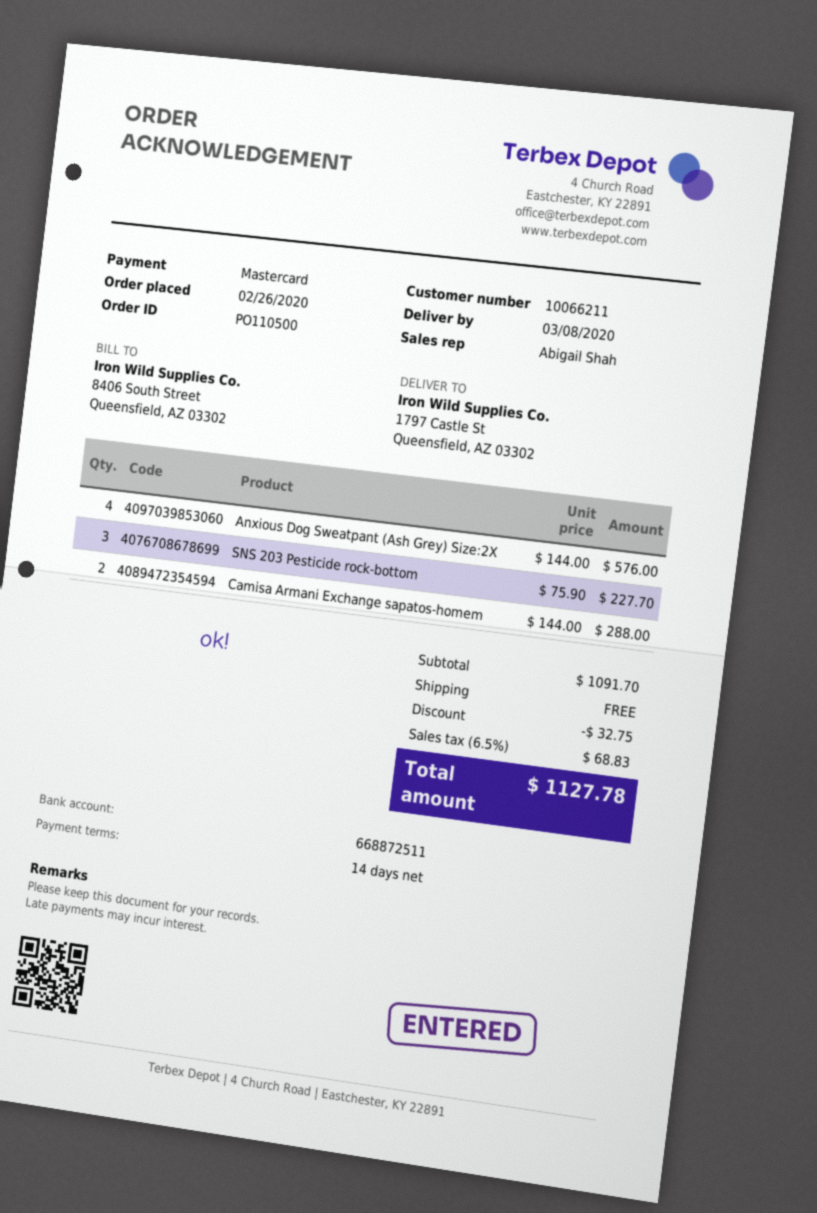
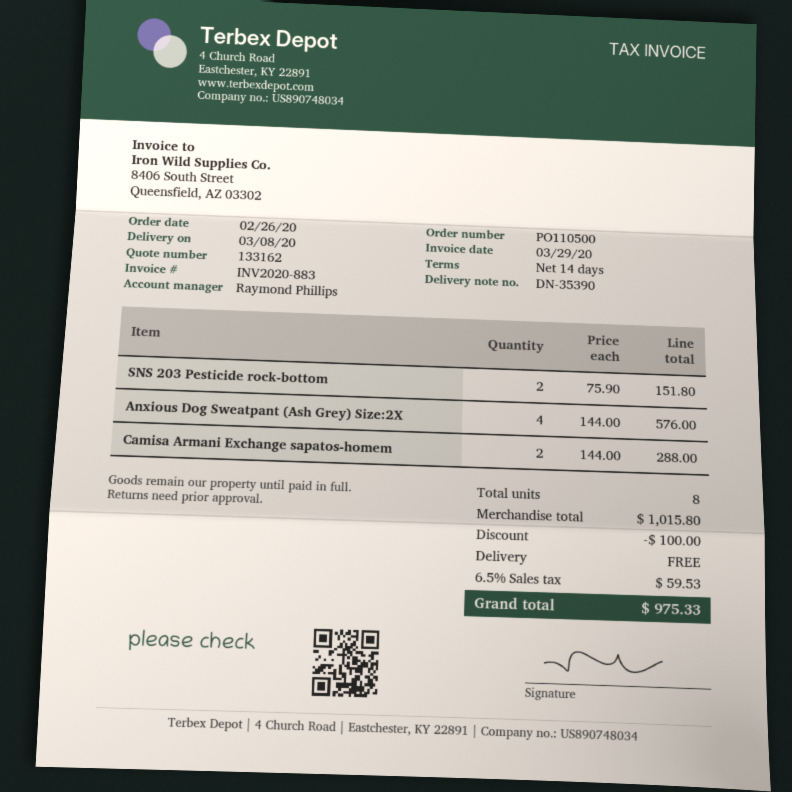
sales rep: Abigail Shah -> Raymond Phillips
SNS 203 Pesticide rock-bottom: 3 x 75.90 = 227.70 -> 2 x 75.90 = 151.80
subtotal: 1091.70 -> 1015.80
discount: 32.75 -> 100.00
tax: 6.5% = 68.83 -> 6.5% = 59.53
total: 1127.78 -> 975.33

